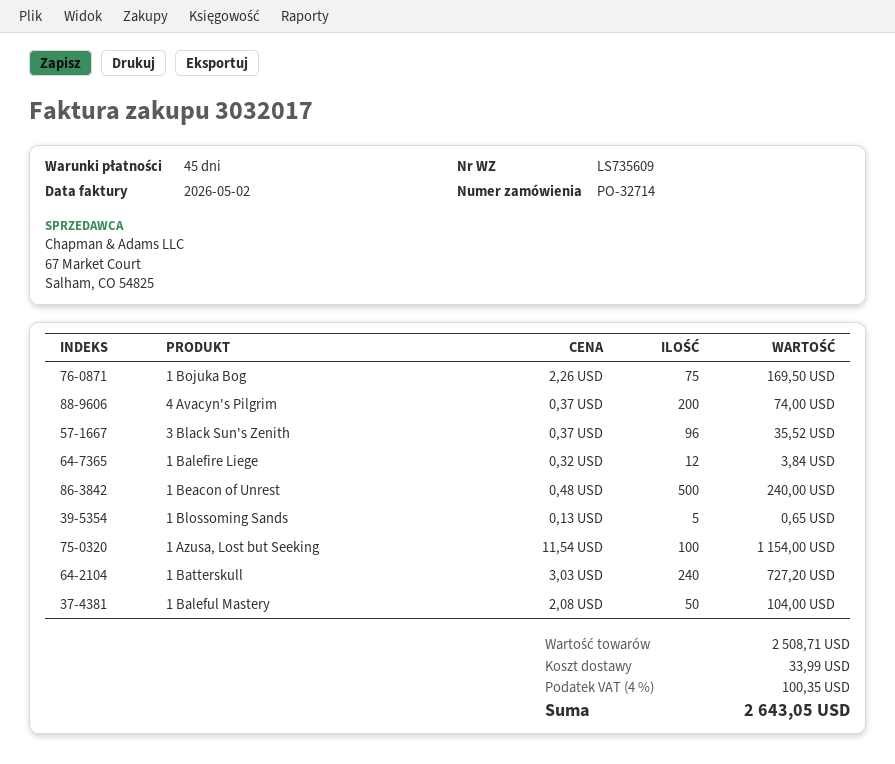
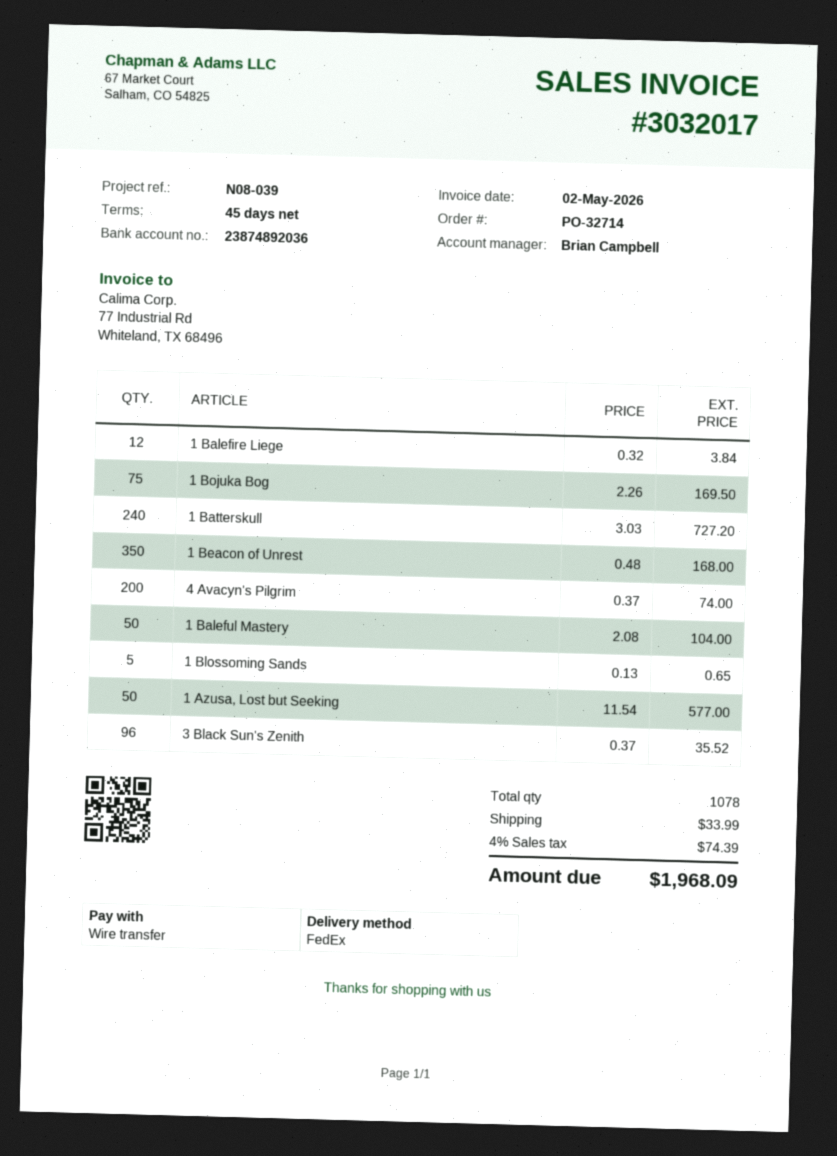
1 Beacon of Unrest: 500 x 0.48 = 240.00 -> 350 x 0.48 = 168.00
1 Azusa, Lost but Seeking: 100 x 11.54 = 1154.00 -> 50 x 11.54 = 577.00
tax: 4% = 100.35 -> 4% = 74.39
total: 2643.05 -> 1968.09

